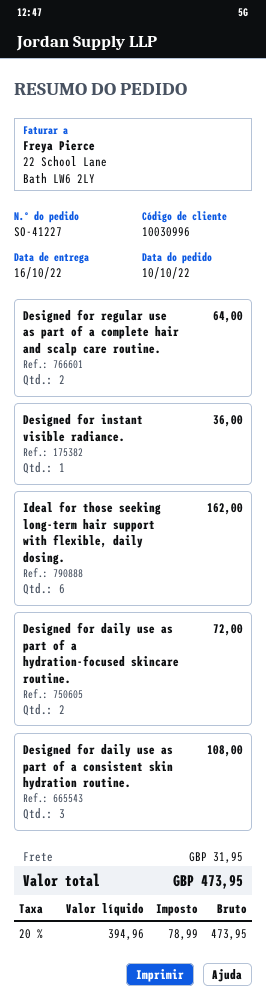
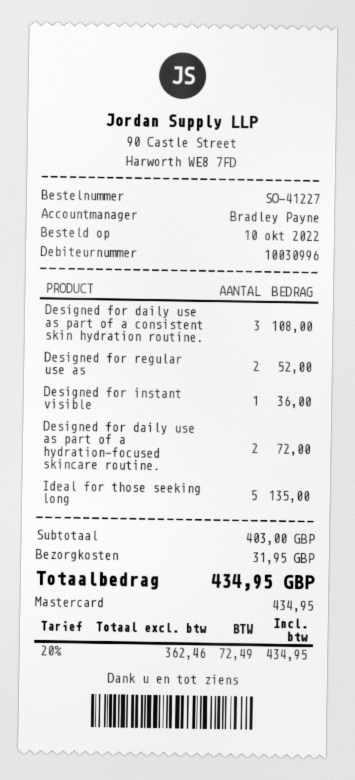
Designed for regular use as part of a complete hair and scalp care routine.: 2 for 64.00 -> 2 for 52.00
Ideal for those seeking long-term hair support with flexible, daily dosing.: 6 for 162.00 -> 5 for 135.00
net: 394.96 -> 362.46
tax: 20% = 78.99 -> 20% = 72.49
total: 473.95 -> 434.95

